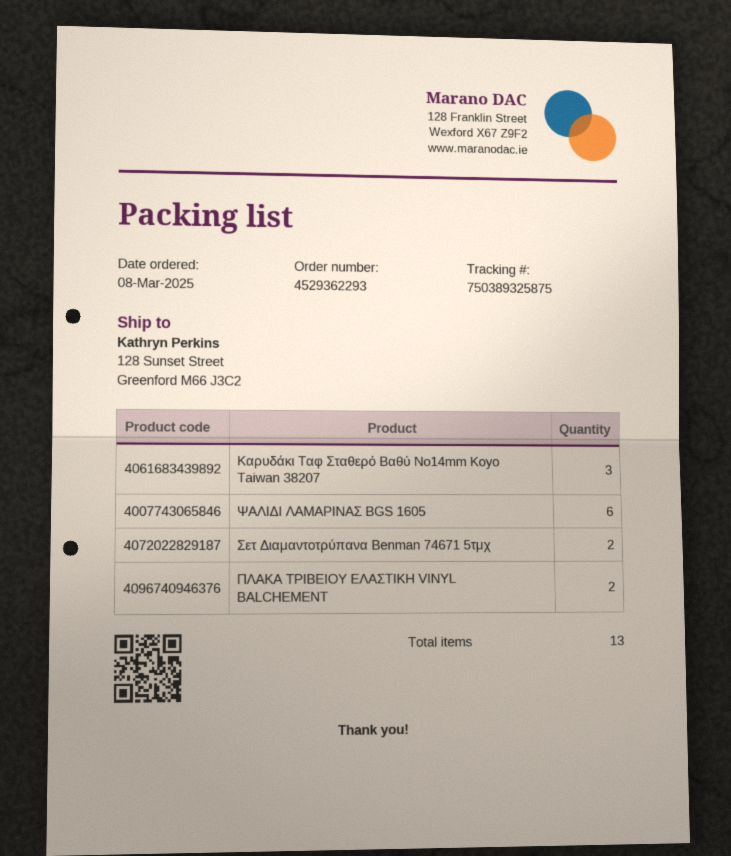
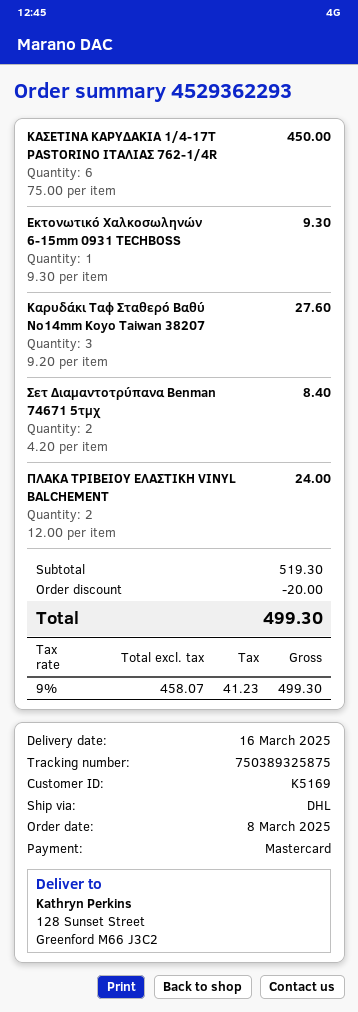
ΨΑΛΙΔΙ ΛΑΜΑΡΙΝΑΣ BGS 1605: 6 -> none
ΚΑΣΕΤΙΝΑ ΚΑΡΥΔΑΚΙΑ 1/4-17T PASTORINO ΙΤΑΛΙΑΣ 762-1/4R: none -> 6
Εκτονωτικό Χαλκοσωληνών 6-15mm 0931 TECHBOSS: none -> 1

